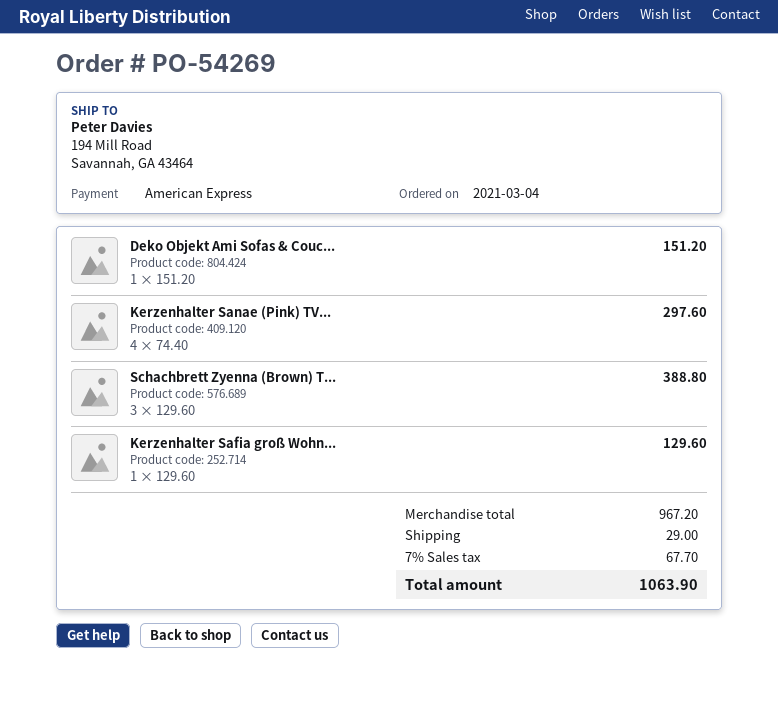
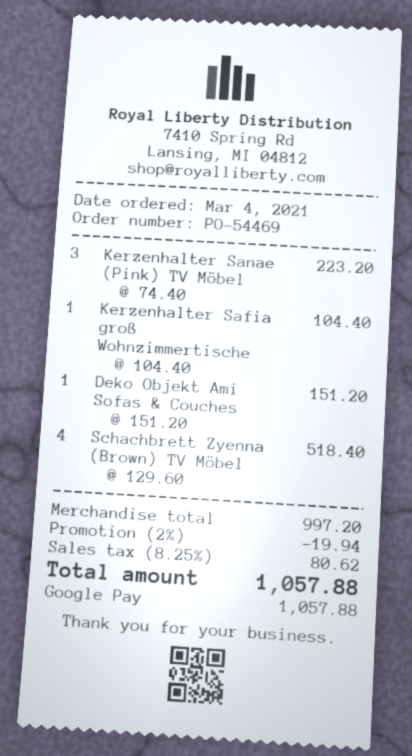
order number: PO-54269 -> PO-54469
payment method: American Express -> Google Pay
Kerzenhalter Sanae (Pink) TV...: 4 x 74.40 = 297.60 -> 3 x 74.40 = 223.20
Schachbrett Zyenna (Brown) T...: 3 x 129.60 = 388.80 -> 4 x 129.60 = 518.40
Kerzenhalter Safia groß Wohn...: 1 x 129.60 = 129.60 -> 1 x 104.40 = 104.40
subtotal: 967.20 -> 997.20
discount: none -> 2% = 19.94
shipping: 29.00 -> none
tax: 7% = 67.70 -> 8.25% = 80.62
total: 1063.90 -> 1057.88

